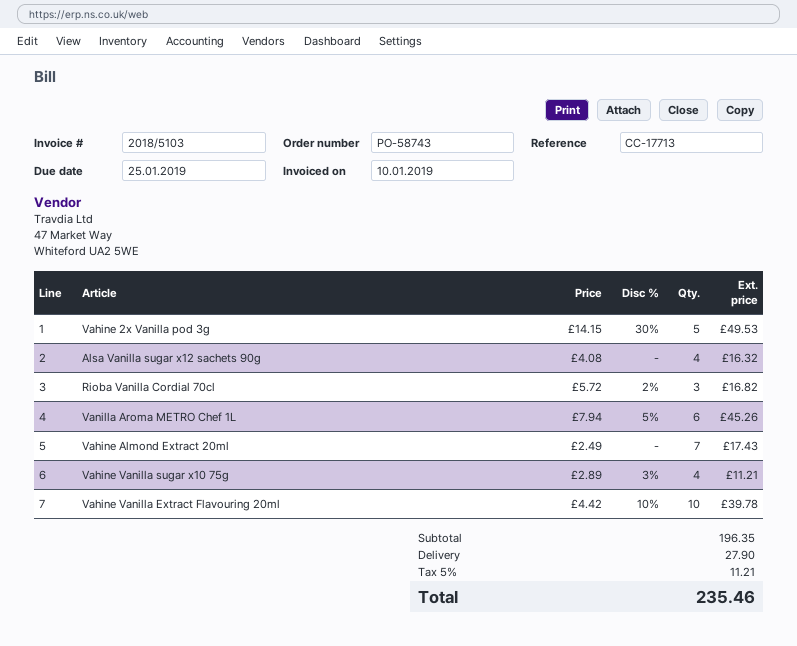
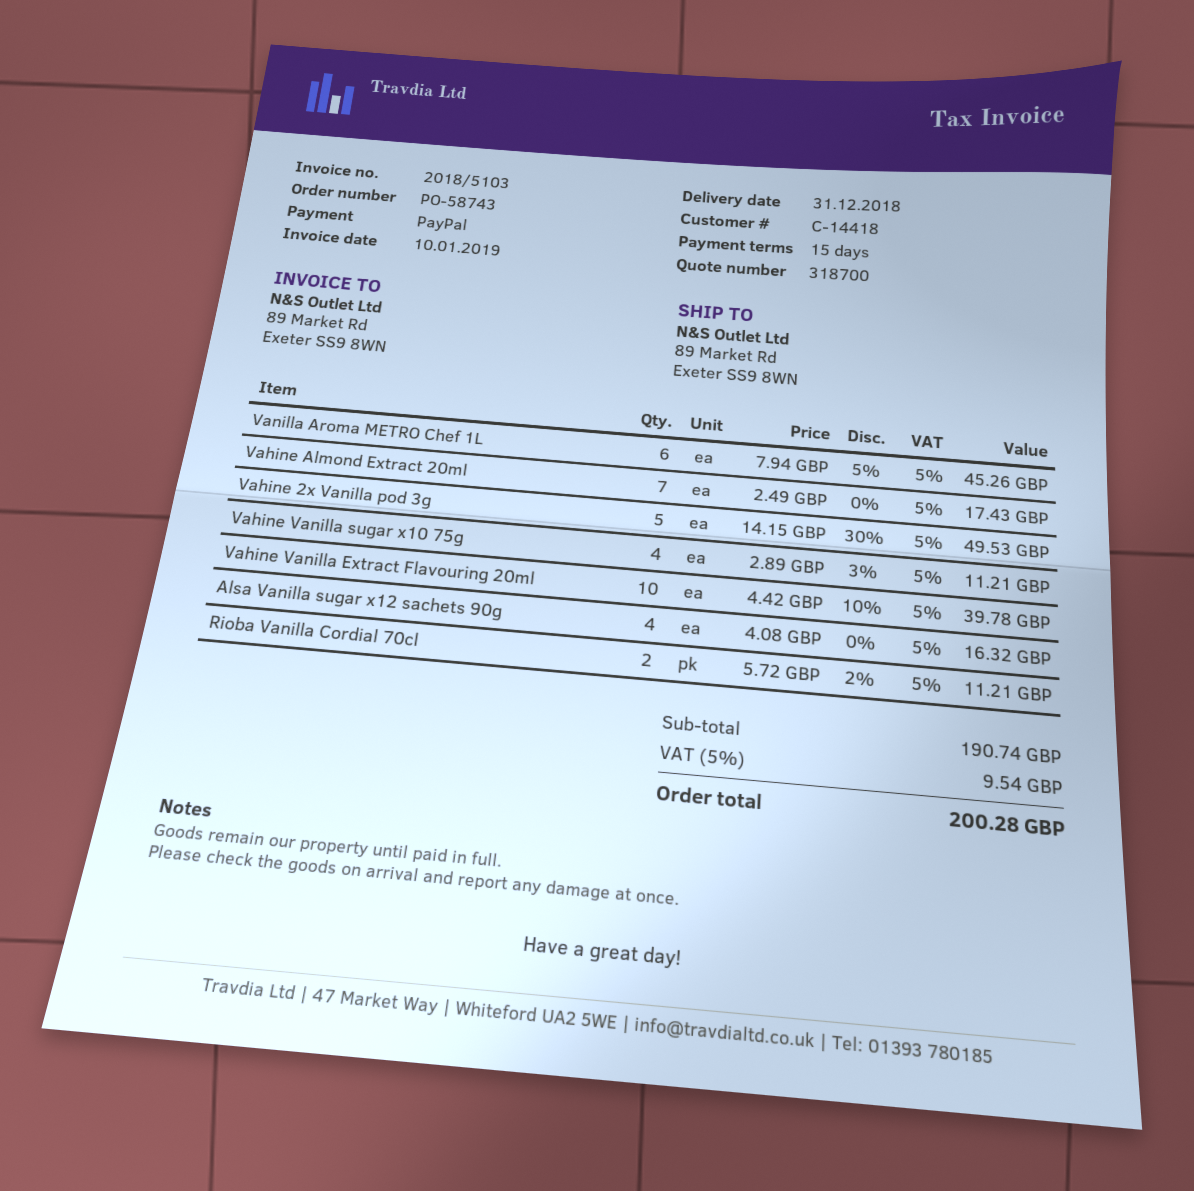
Rioba Vanilla Cordial 70cl: 3 x 5.72 - 2% = 16.82 -> 2 x 5.72 - 2% = 11.21
subtotal: 196.35 -> 190.74
shipping: 27.90 -> none
tax: 5% = 11.21 -> 5% = 9.54
total: 235.46 -> 200.28

